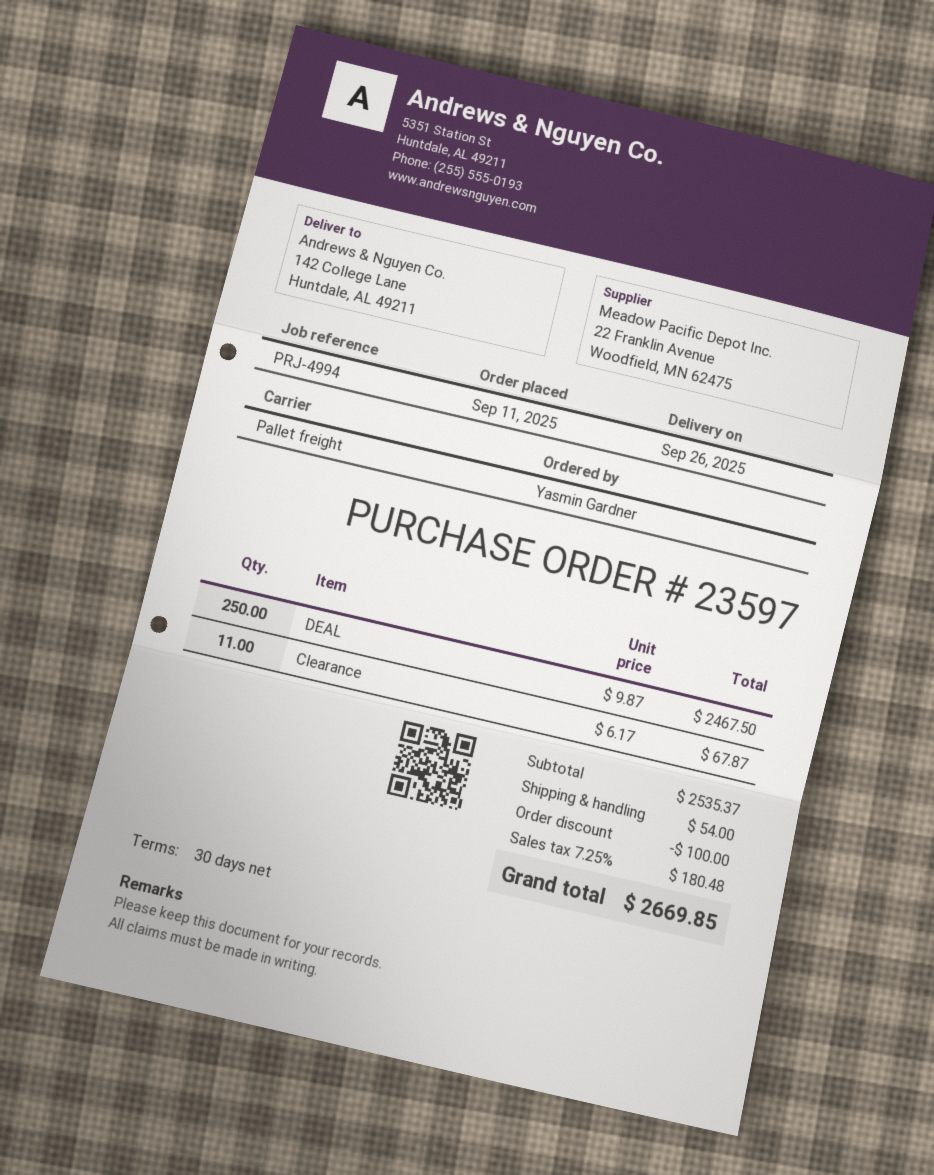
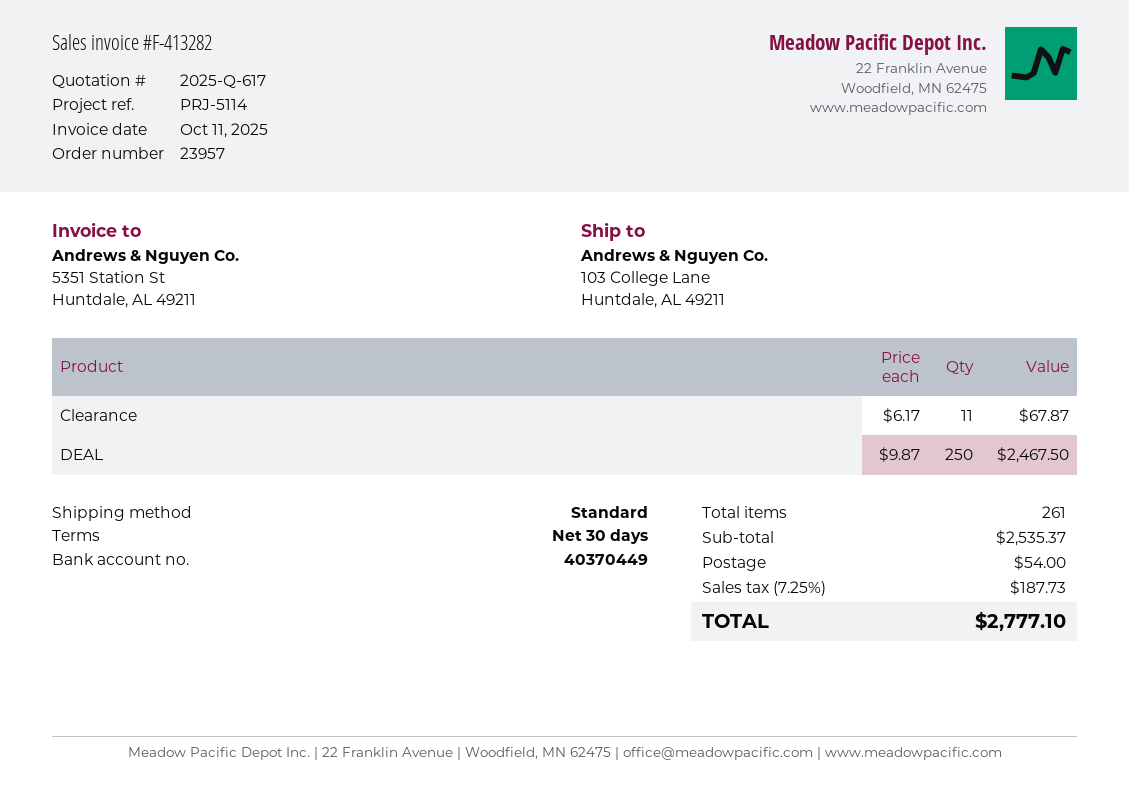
order number: 23597 -> 23957
reference: PRJ-4994 -> PRJ-5114
shipping method: pallet freight -> standard
ship to: 142 College Lane, Huntdale, AL 49211 -> 103 College Lane, Huntdale, AL 49211
discount: 100.00 -> none
tax: 7.25% = 180.48 -> 7.25% = 187.73
total: 2669.85 -> 2777.10

